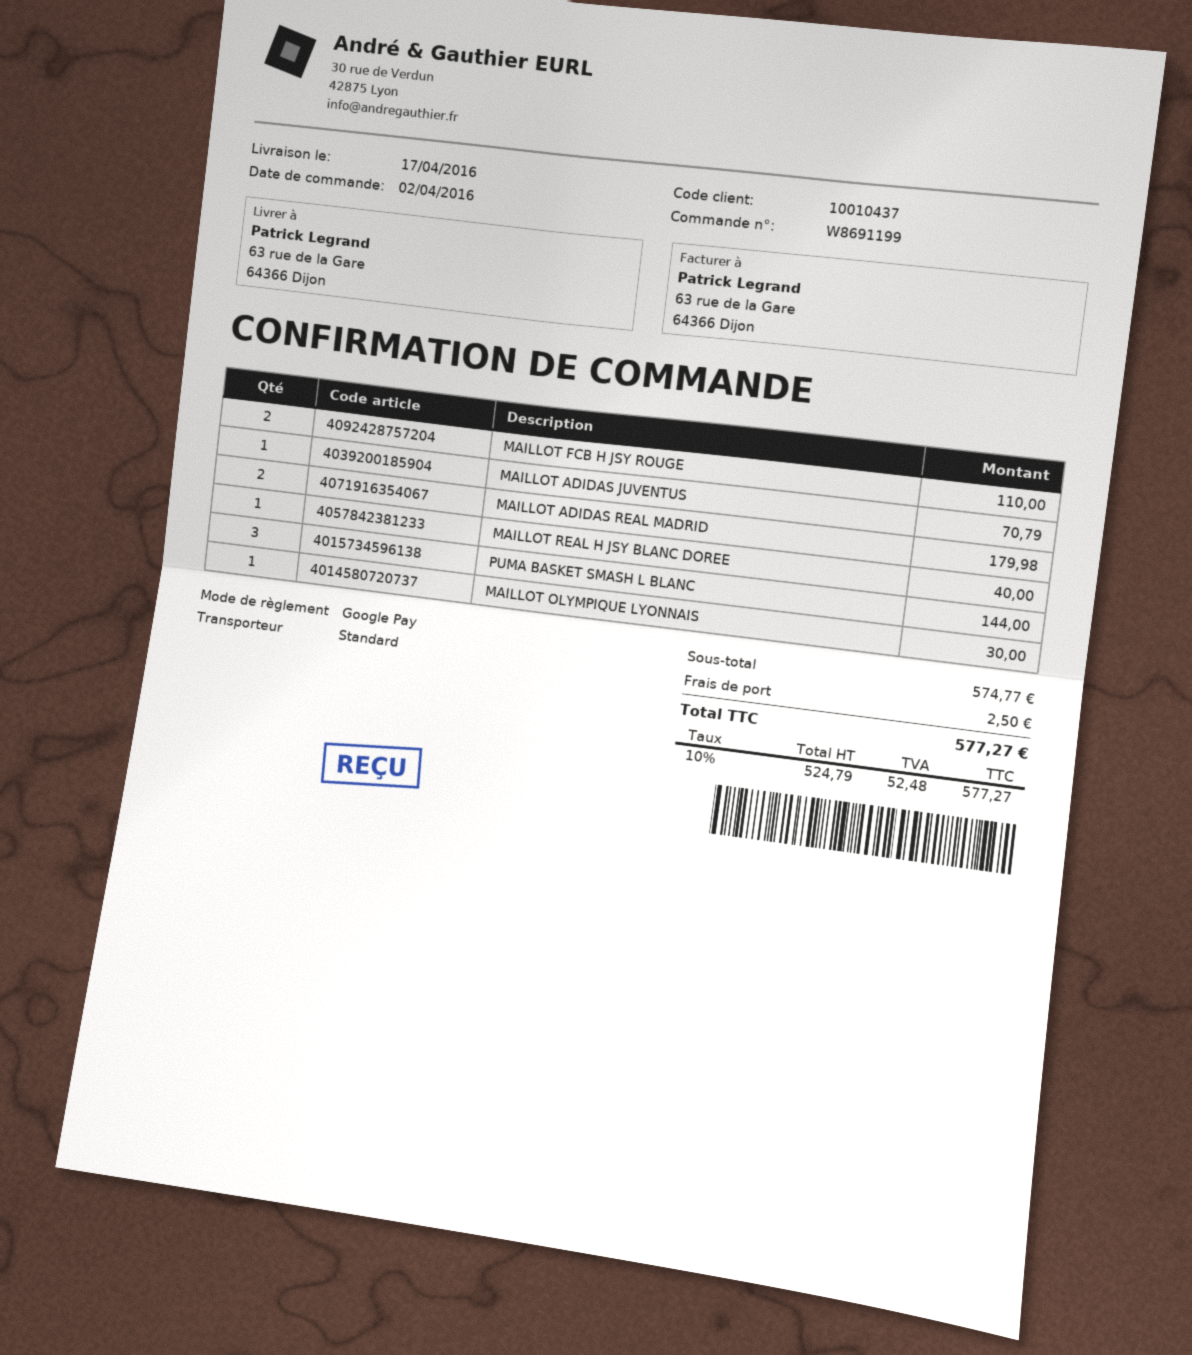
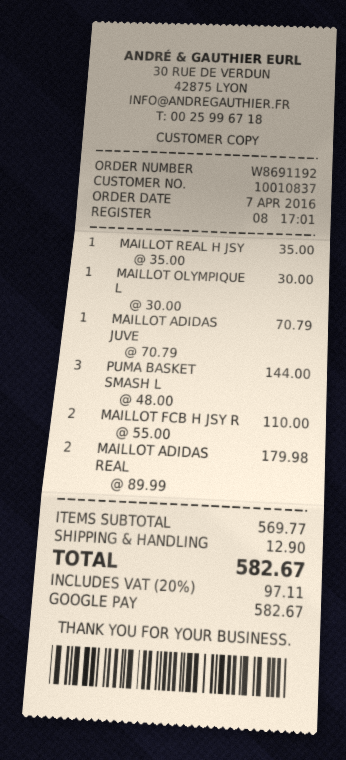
order number: W8691199 -> W8691192
order date: 2016-04-02 -> 2016-04-07
customer number: 10010437 -> 10010837
MAILLOT REAL H JSY BLANC DOREE: 1 for 40.00 -> 1 for 35.00
subtotal: 574.77 -> 569.77
shipping: 2.50 -> 12.90
tax: 10% = 52.48 -> 20% = 97.11
total: 577.27 -> 582.67

